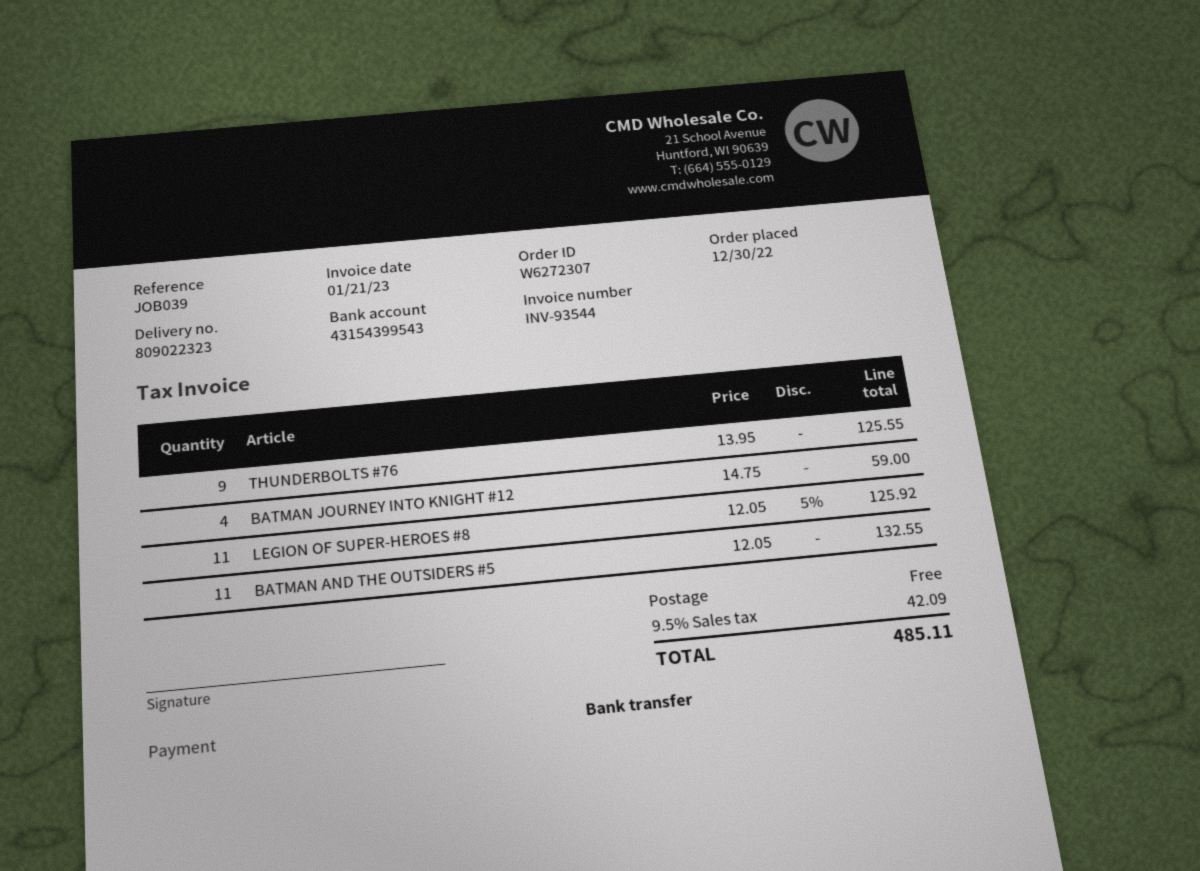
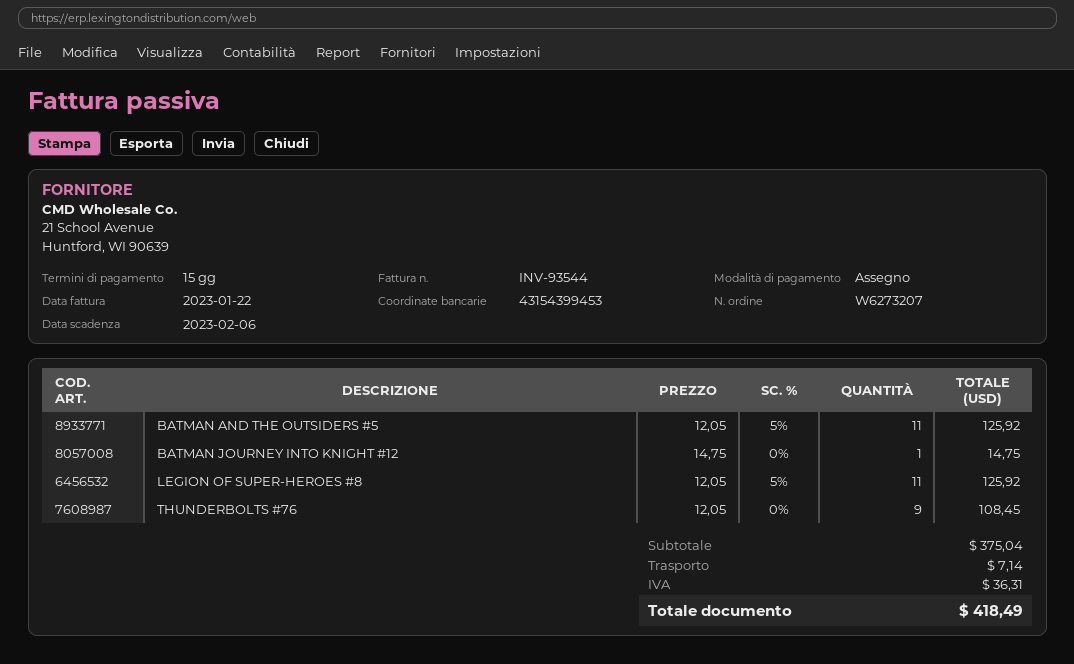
order number: W6272307 -> W6273207
invoice date: 2023-01-21 -> 2023-01-22
payment method: bank transfer -> cheque
bank account: 43154399543 -> 43154399453
THUNDERBOLTS #76: 9 x 13.95 = 125.55 -> 9 x 12.05 = 108.45
BATMAN JOURNEY INTO KNIGHT #12: 4 x 14.75 = 59.00 -> 1 x 14.75 = 14.75
BATMAN AND THE OUTSIDERS #5: 11 x 12.05 = 132.55 -> 11 x 12.05 - 5% = 125.92
shipping: 0.00 -> 7.14
tax: 42.09 -> 36.31
total: 485.11 -> 418.49

